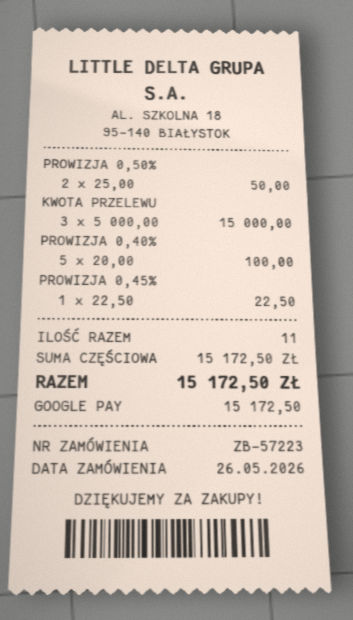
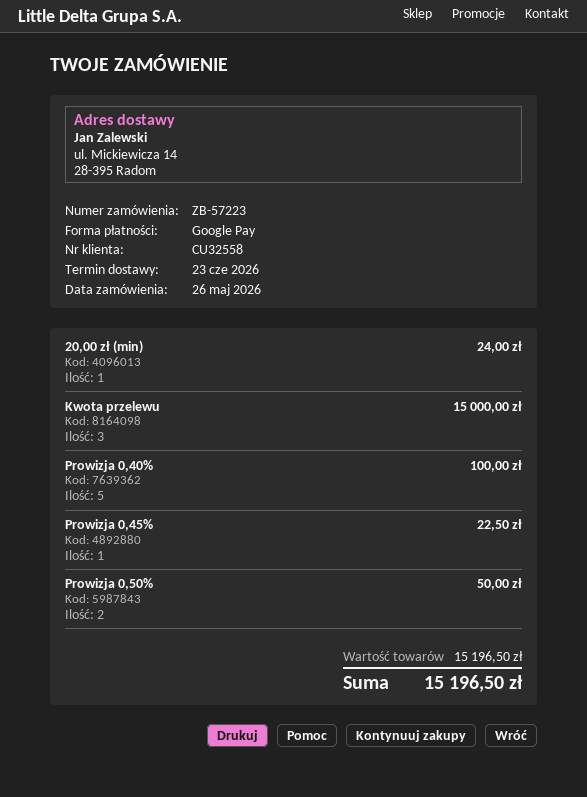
20,00 zł (min): none -> 1 for 24.00
subtotal: 15172.50 -> 15196.50
total: 15172.50 -> 15196.50

